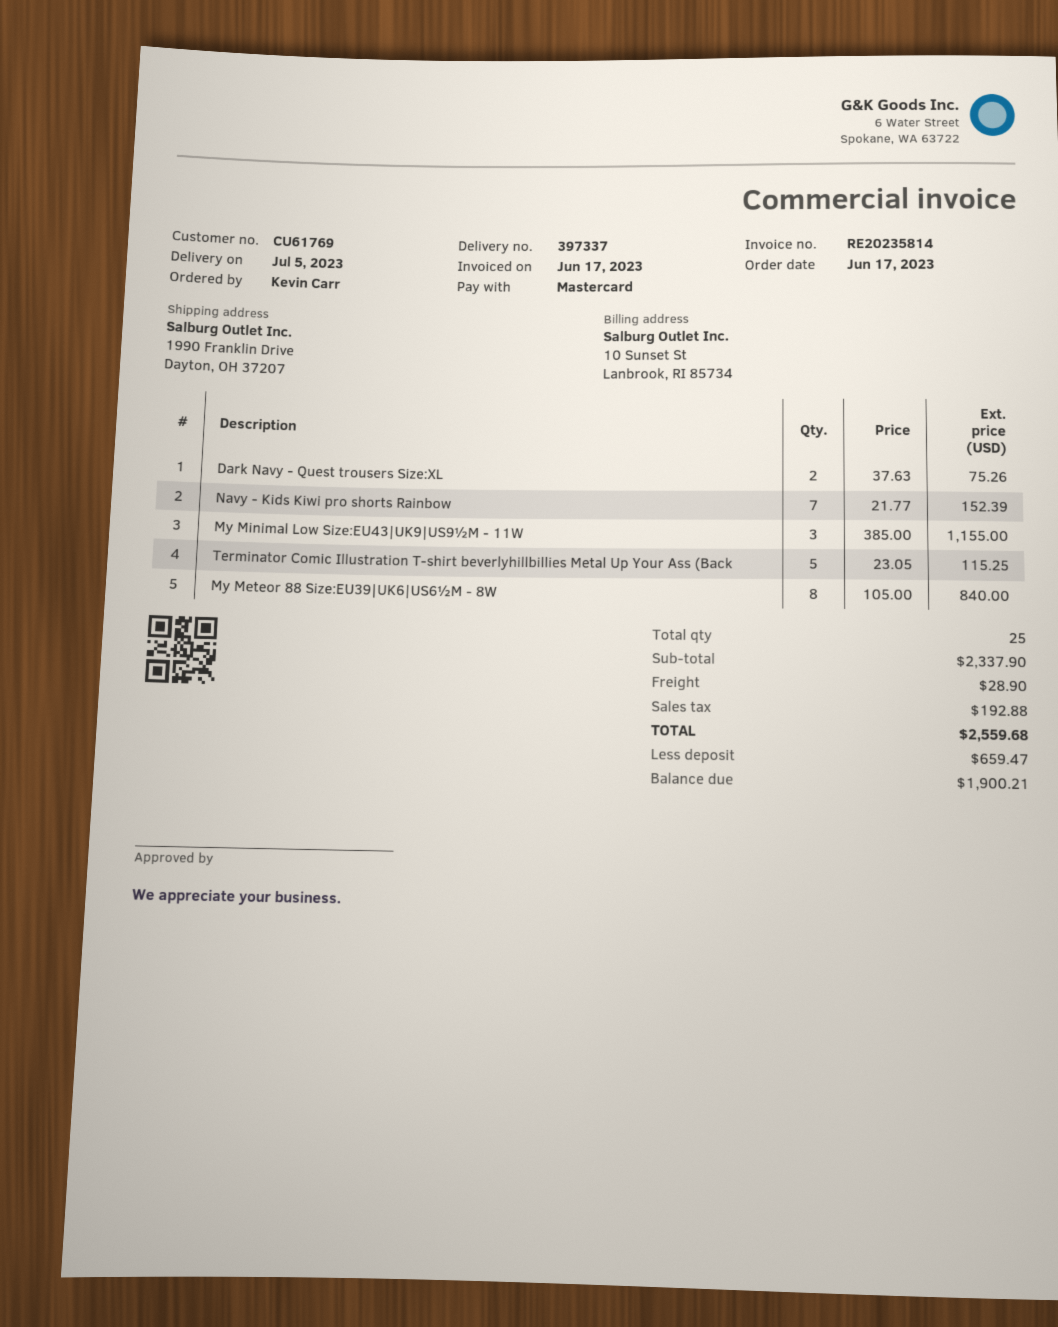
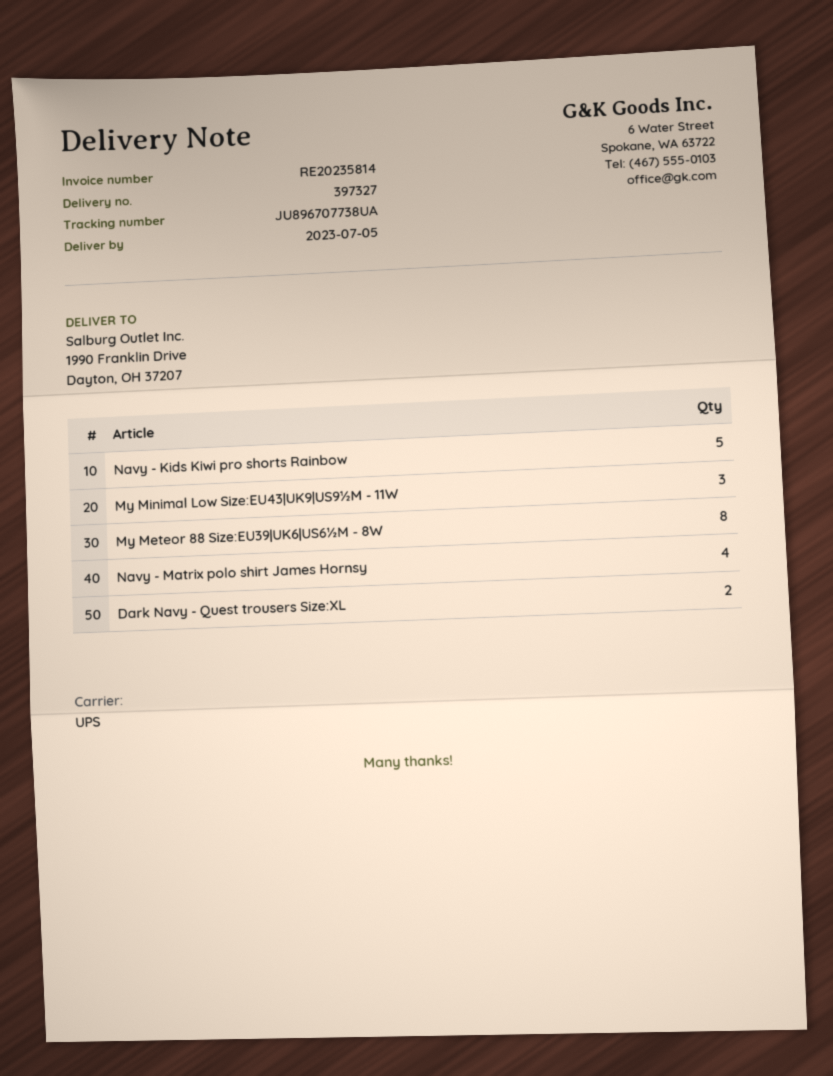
delivery note number: 397337 -> 397327
Navy - Kids Kiwi pro shorts Rainbow: 7 -> 5
Terminator Comic Illustration T-shirt beverlyhillbillies Metal Up Your Ass (Back: 5 -> none
Navy - Matrix polo shirt James Hornsy: none -> 4

